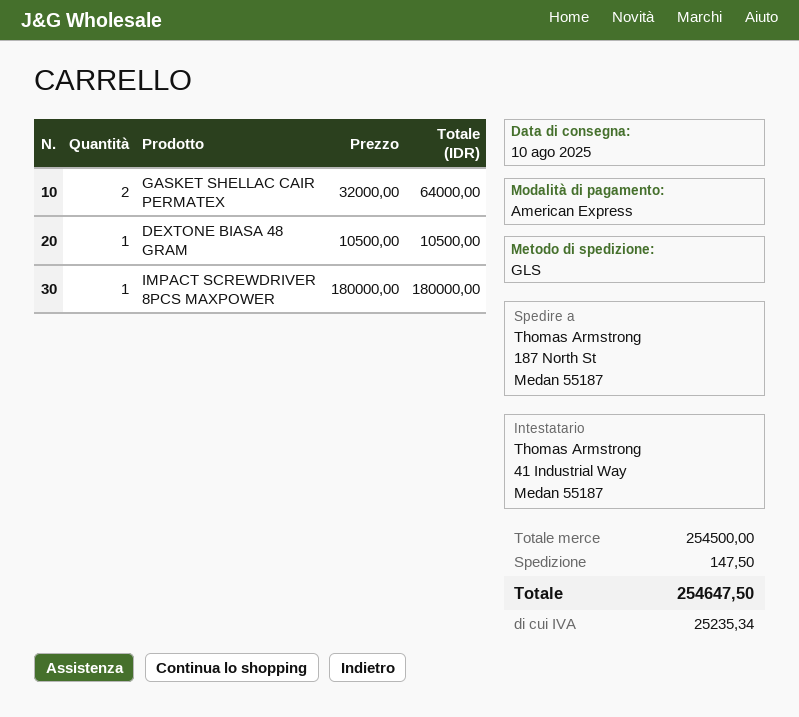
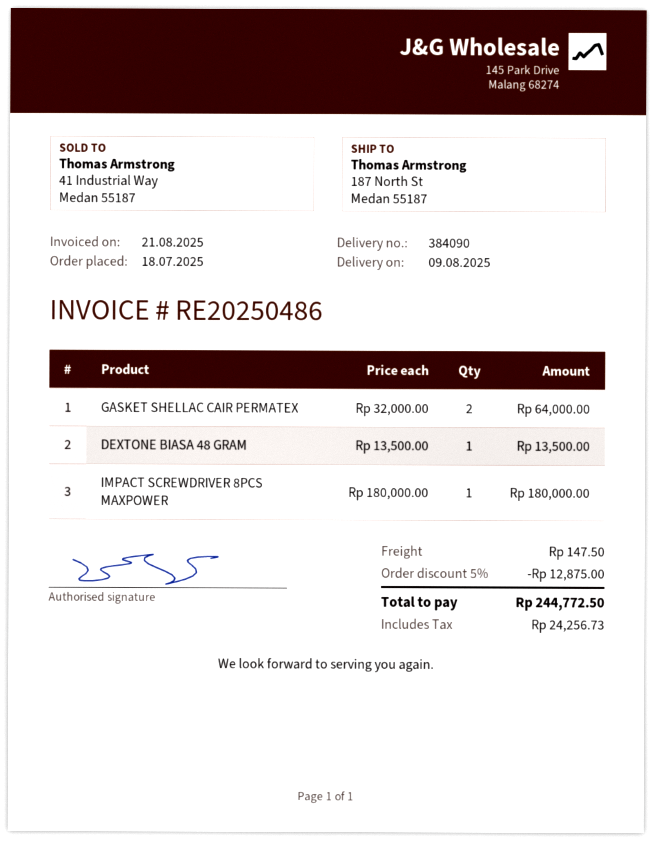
delivery date: 2025-08-10 -> 2025-08-09
DEXTONE BIASA 48 GRAM: 1 x 10500.00 = 10500.00 -> 1 x 13500.00 = 13500.00
discount: none -> 5% = 12875.00
tax: 25235.34 -> 24256.73
total: 254647.50 -> 244772.50

